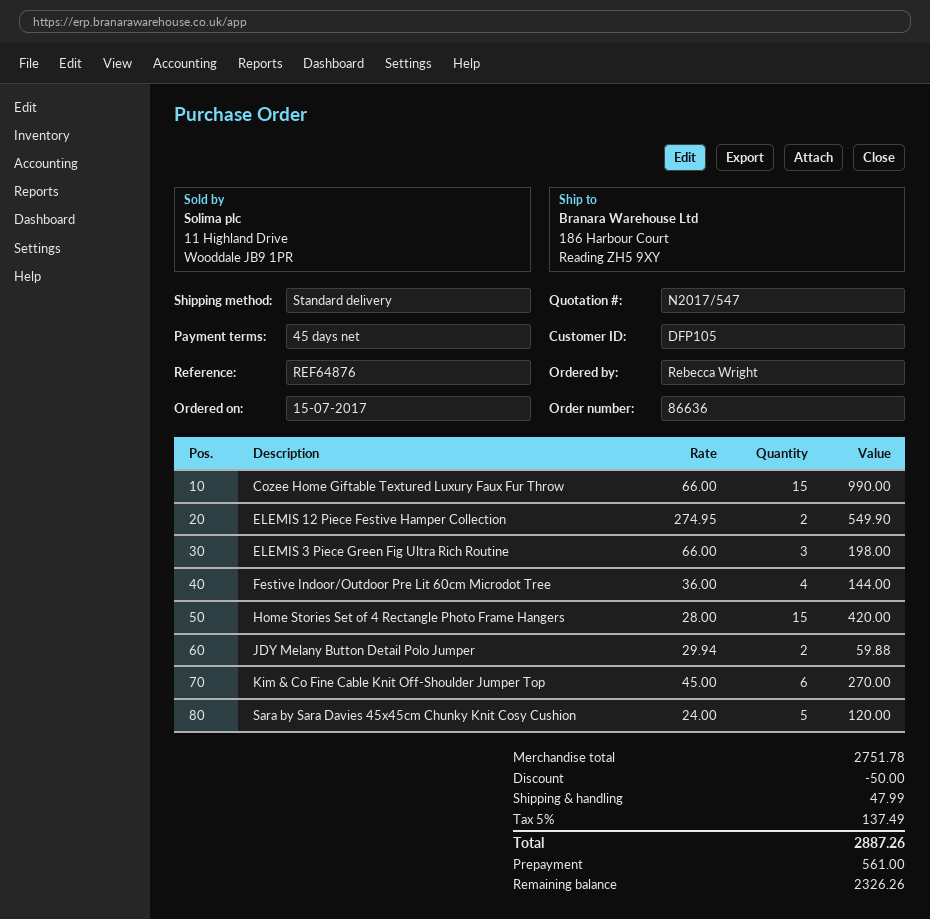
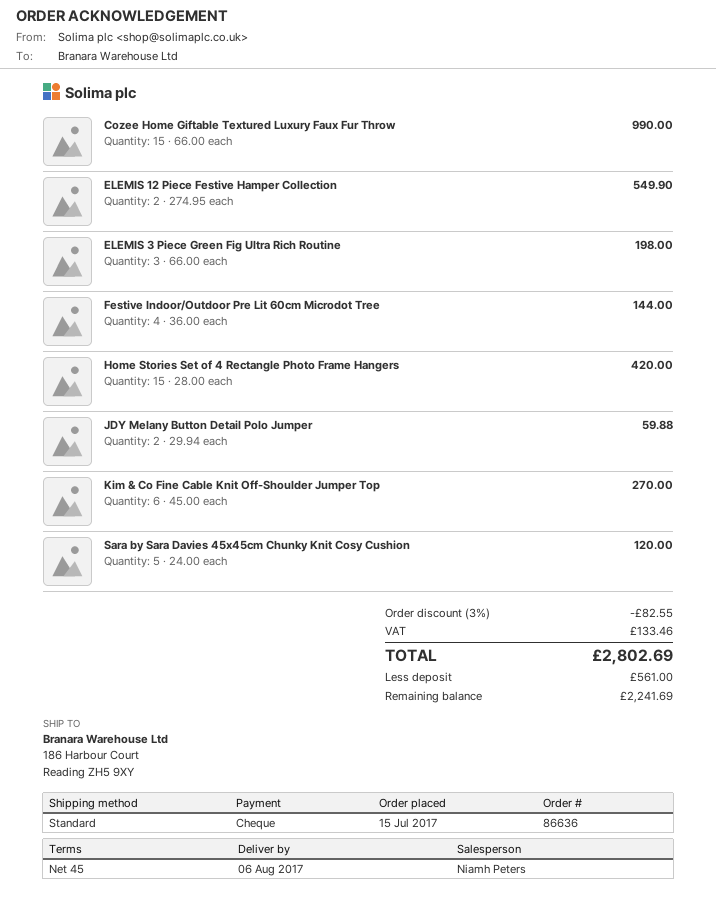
discount: 50.00 -> 82.55
shipping: 47.99 -> none
tax: 137.49 -> 133.46
total: 2887.26 -> 2802.69
balance: 2326.26 -> 2241.69

